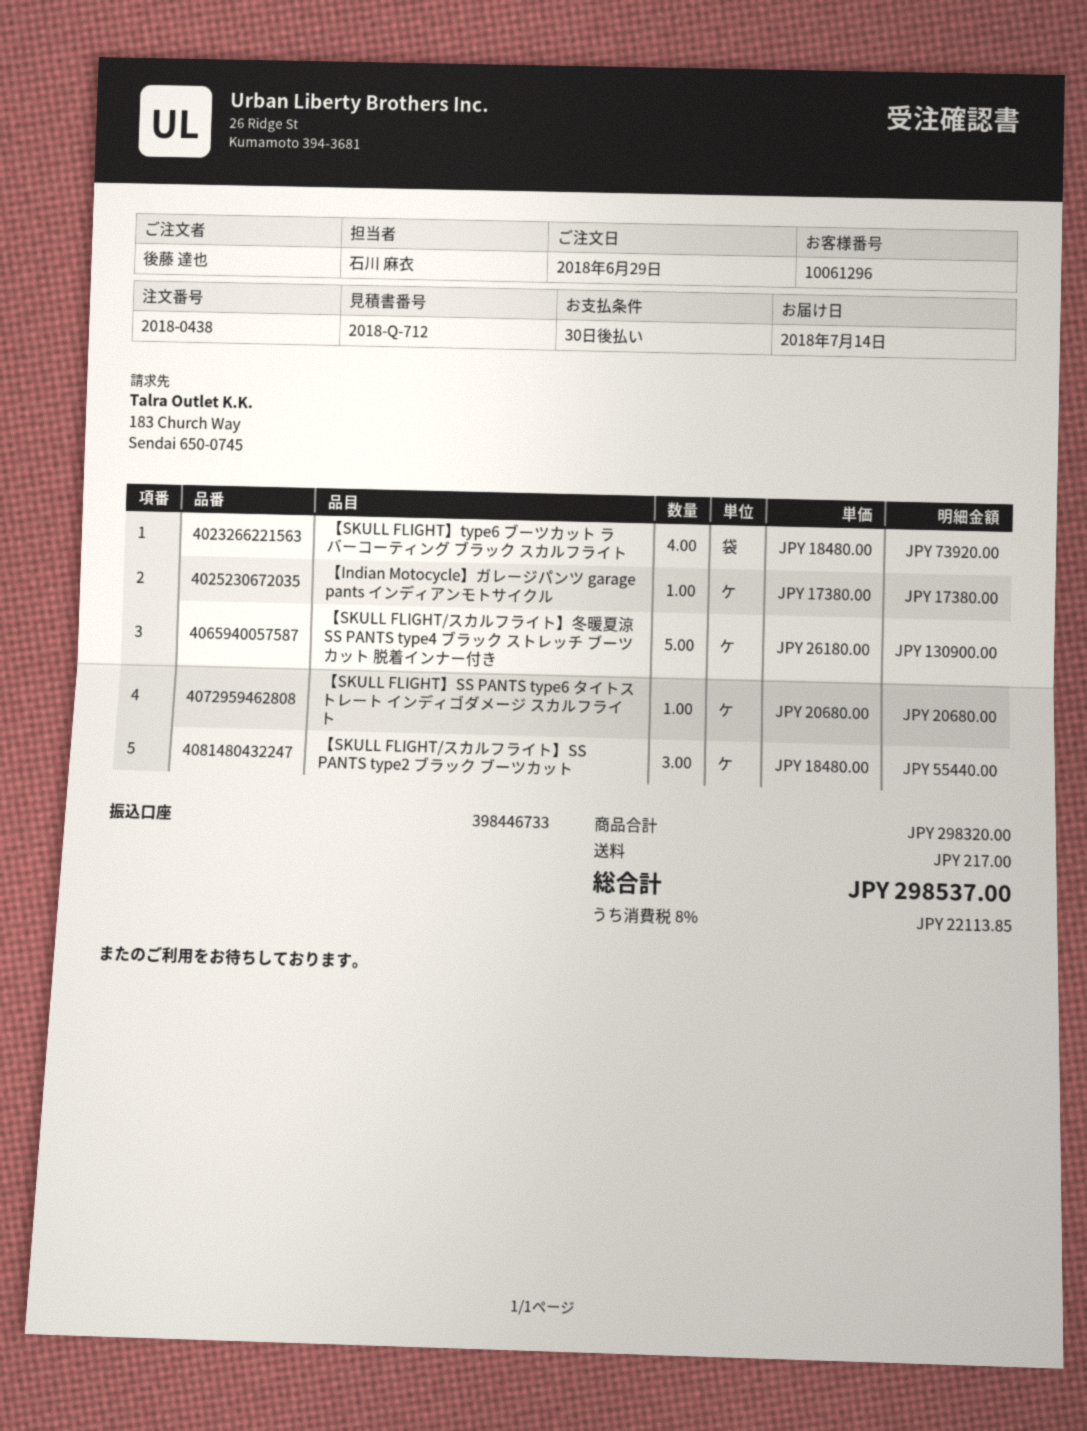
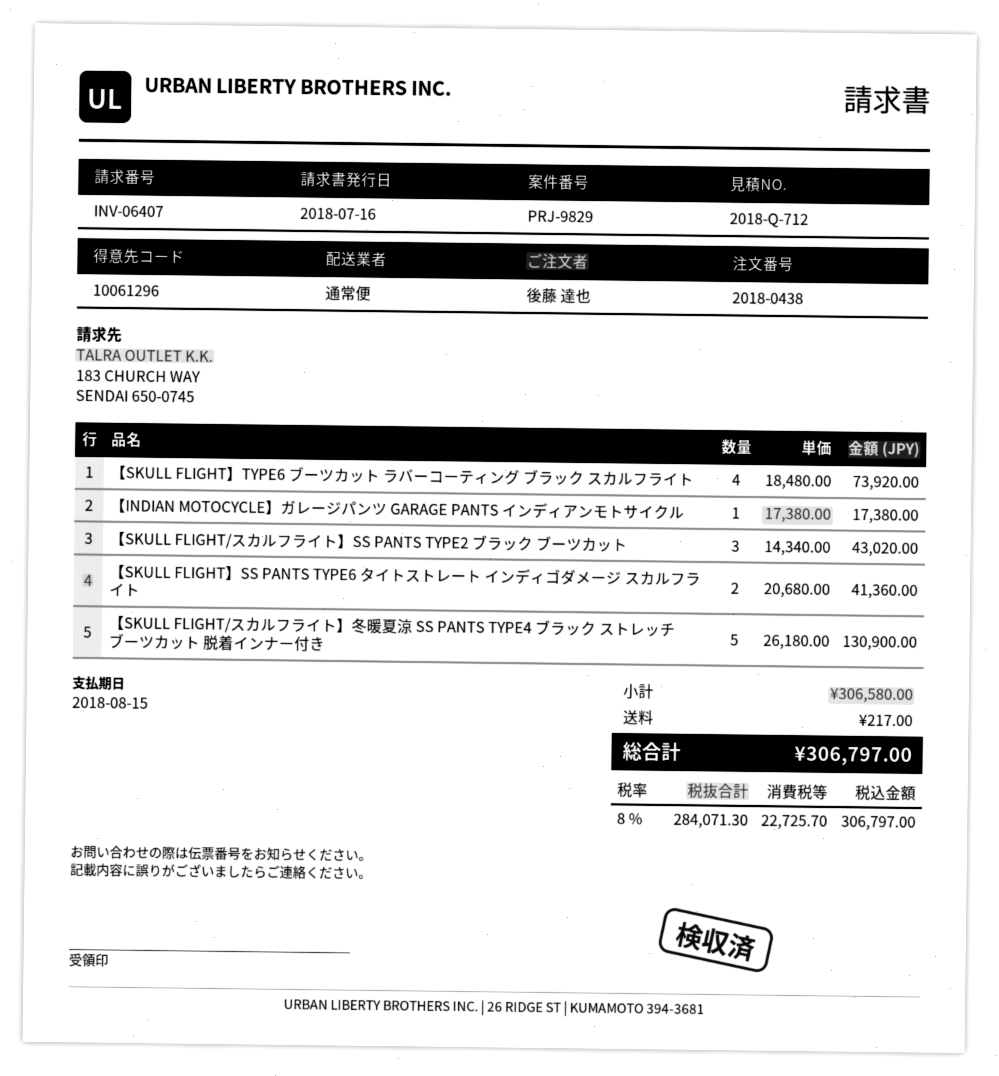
【SKULL FLIGHT】SS PANTS type6 タイトストレート インディゴダメージ スカルフライト: 1 x 20680.00 = 20680.00 -> 2 x 20680.00 = 41360.00
【SKULL FLIGHT/スカルフライト】SS PANTS type2 ブラック ブーツカット: 3 x 18480.00 = 55440.00 -> 3 x 14340.00 = 43020.00
subtotal: 298320.00 -> 306580.00
tax: 8% = 22113.85 -> 8% = 22725.70
total: 298537.00 -> 306797.00

